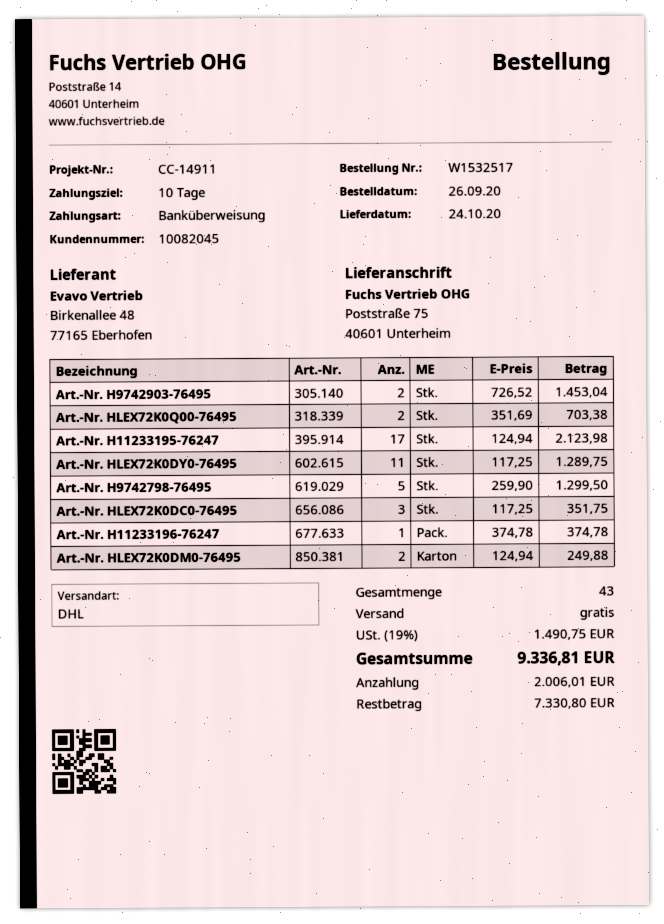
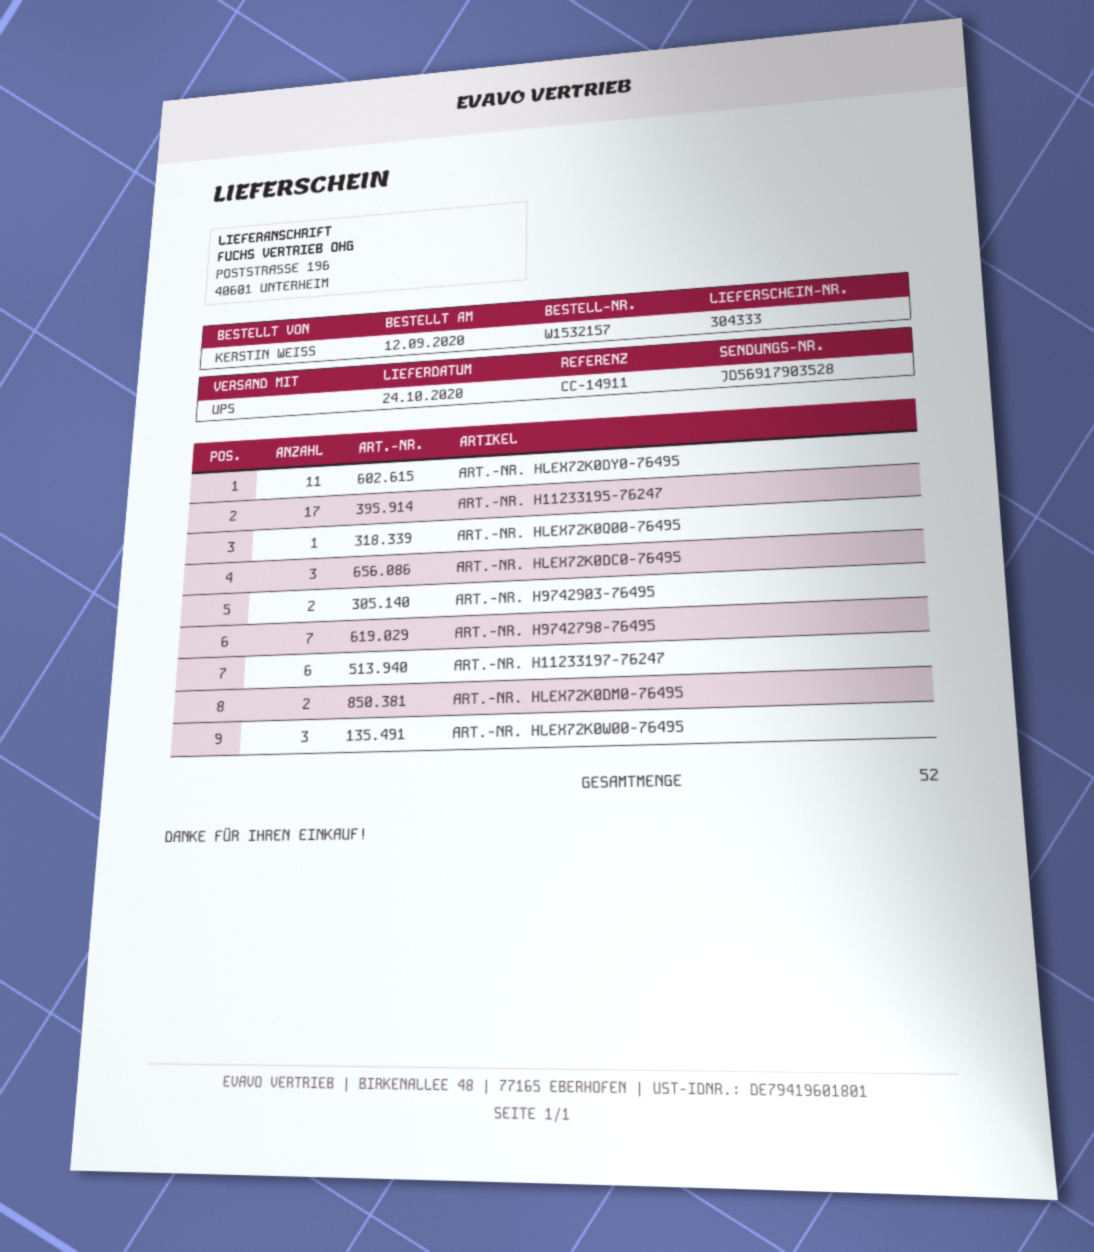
order number: W1532517 -> W1532157
order date: 2020-09-26 -> 2020-09-12
shipping method: DHL -> UPS
ship to: Poststraße 75, 40601 Unterheim -> POSTSTRASSE 196, 40601 UNTERHEIM
Art.-Nr. HLEX72K0Q00-76495: 2 -> 1
Art.-Nr. H9742798-76495: 5 -> 7
Art.-Nr. H11233196-76247: 1 -> none
ART.-NR. H11233197-76247: none -> 6
ART.-NR. HLEX72K0W00-76495: none -> 3
total quantity: 43 -> 52

